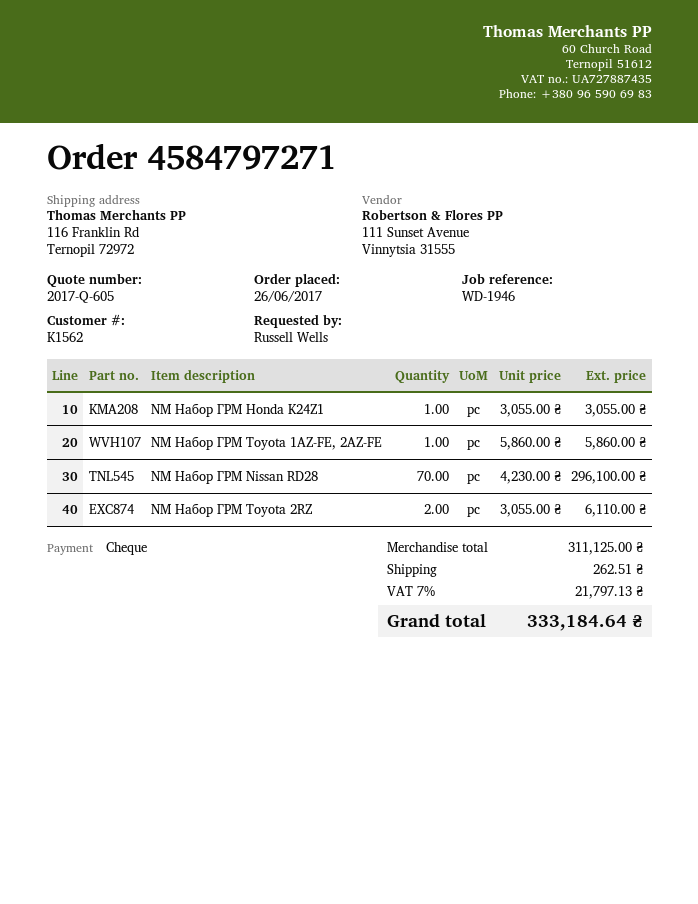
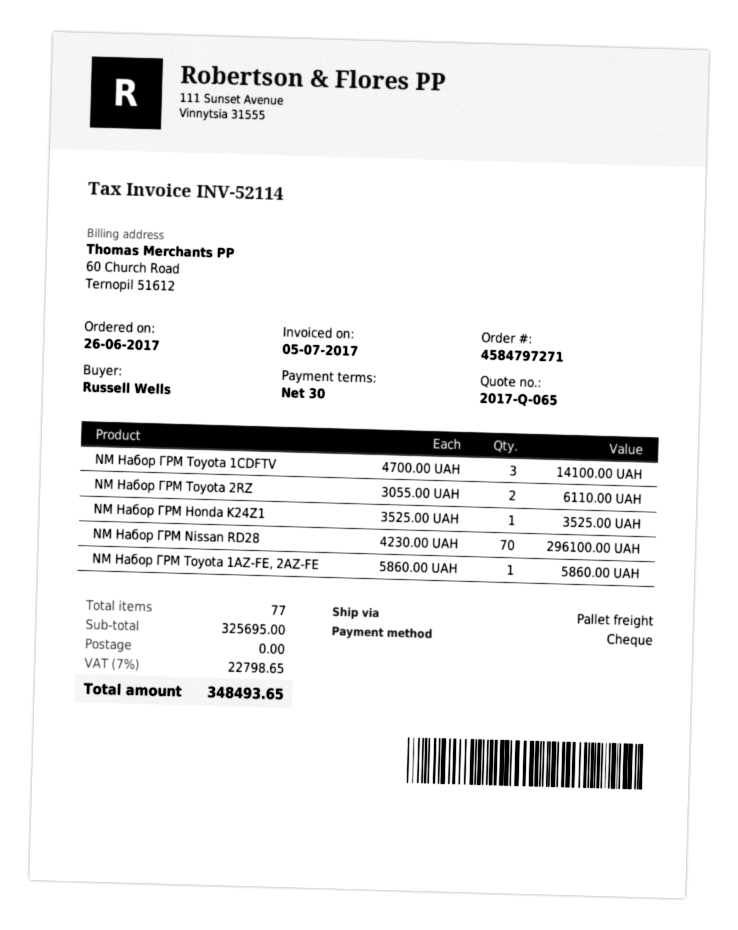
quote number: 2017-Q-605 -> 2017-Q-065
NM Набор ГРМ Honda K24Z1: 1 x 3055.00 = 3055.00 -> 1 x 3525.00 = 3525.00
NM Набор ГРМ Toyota 1CDFTV: none -> 3 x 4700.00 = 14100.00
subtotal: 311125.00 -> 325695.00
shipping: 262.51 -> 0.00
tax: 7% = 21797.13 -> 7% = 22798.65
total: 333184.64 -> 348493.65

